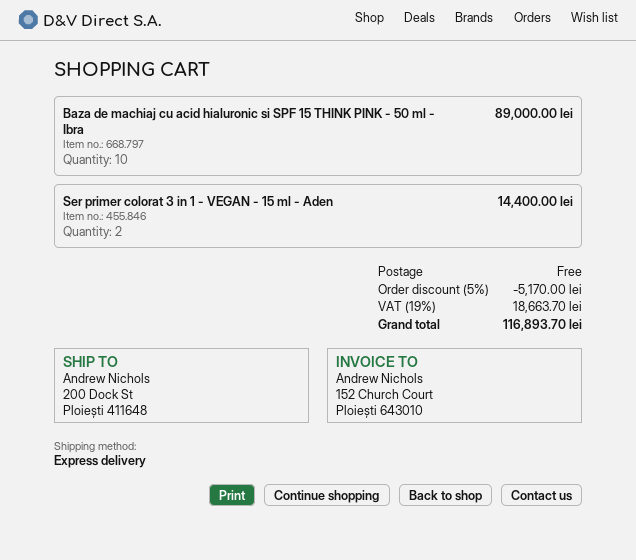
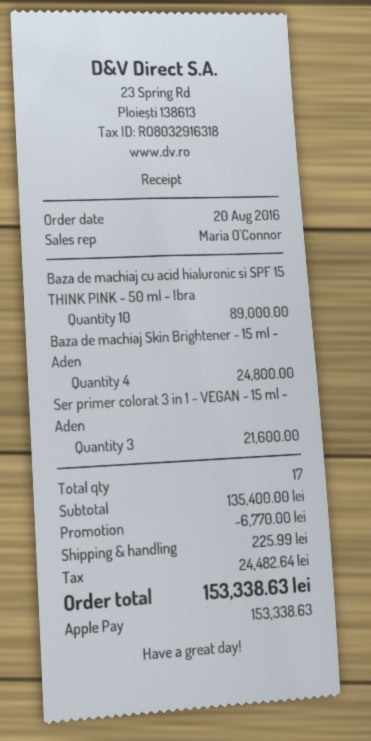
Ser primer colorat 3 in 1 - VEGAN - 15 ml - Aden: 2 for 14400.00 -> 3 for 21600.00
Baza de machiaj Skin Brightener - 15 ml - Aden: none -> 4 for 24800.00
discount: 5170.00 -> 6770.00
shipping: 0.00 -> 225.99
tax: 18663.70 -> 24482.64
total: 116893.70 -> 153338.63

